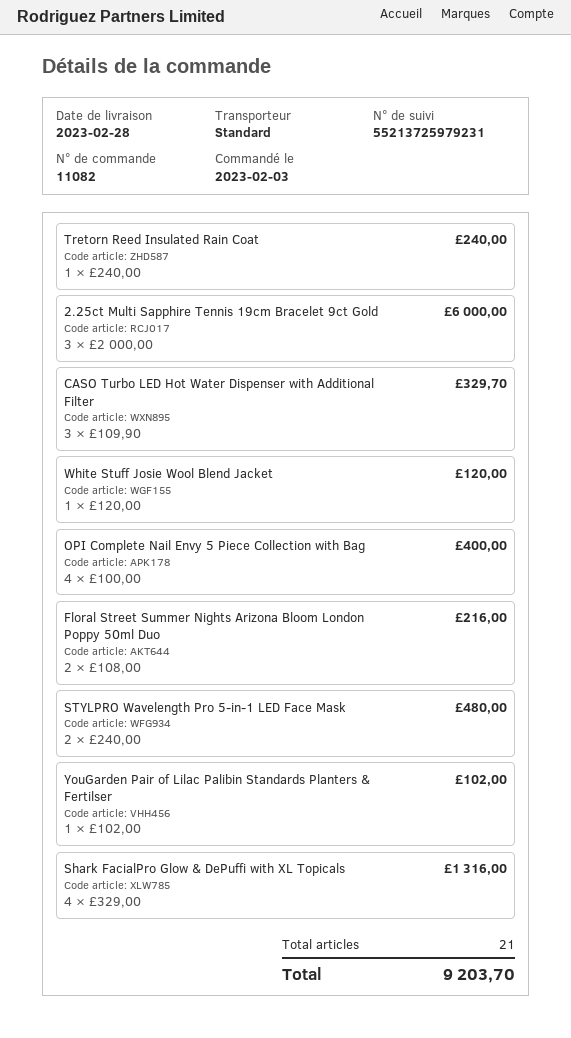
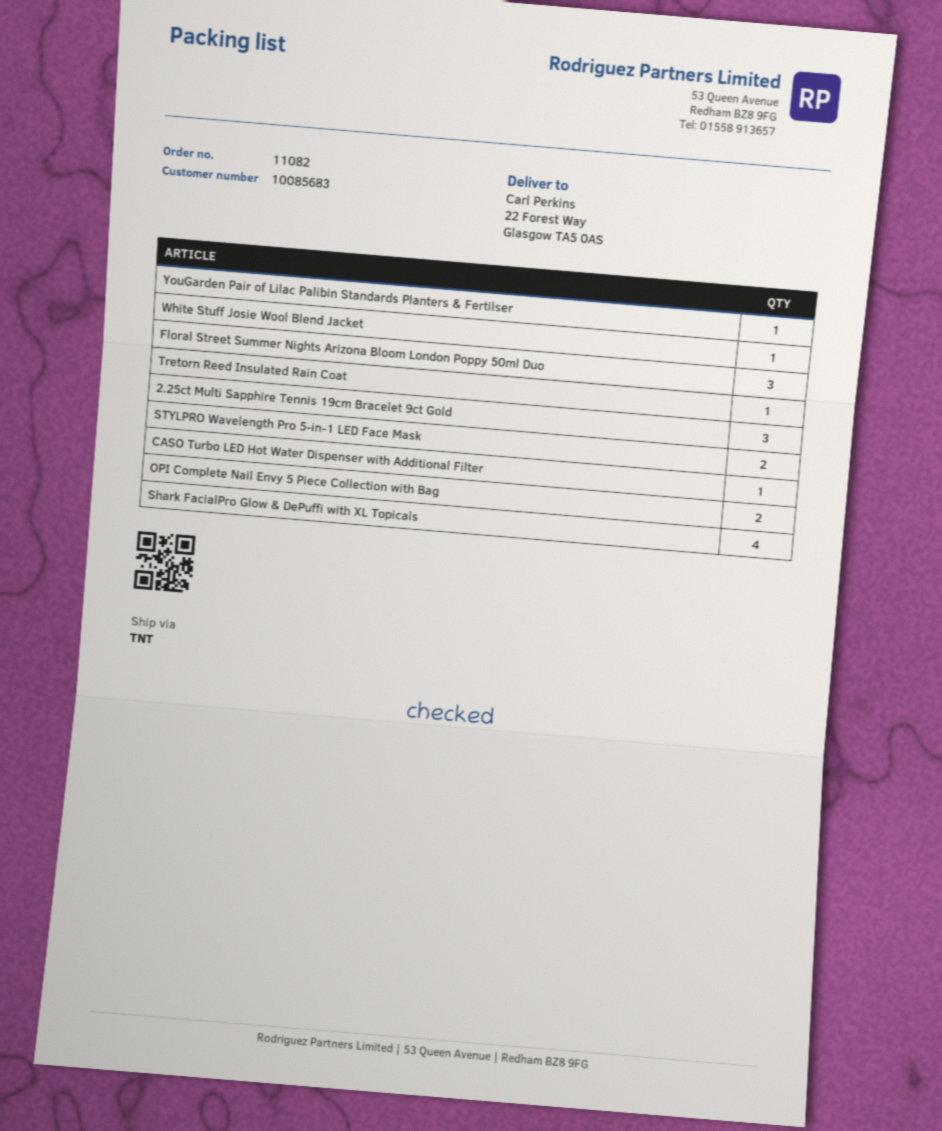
shipping method: standard -> TNT
CASO Turbo LED Hot Water Dispenser with Additional Filter: 3 -> 1
OPI Complete Nail Envy 5 Piece Collection with Bag: 4 -> 2
Floral Street Summer Nights Arizona Bloom London Poppy 50ml Duo: 2 -> 3

